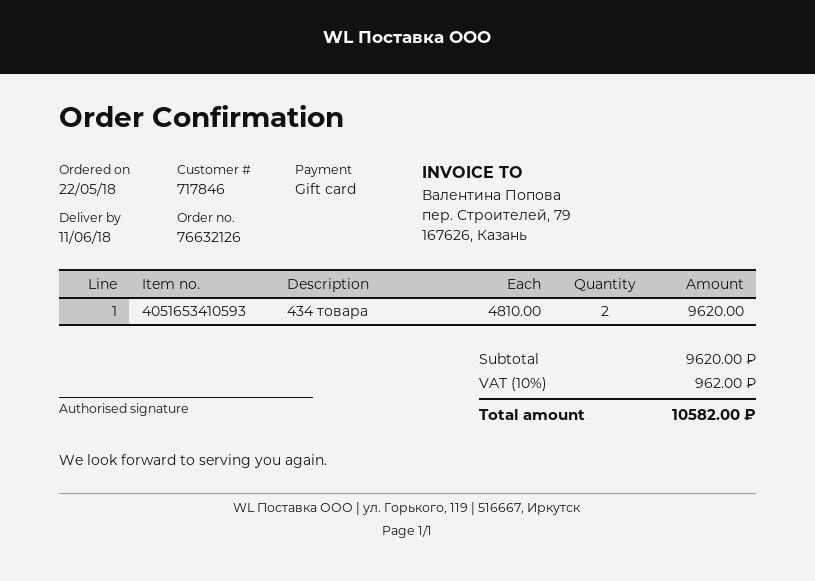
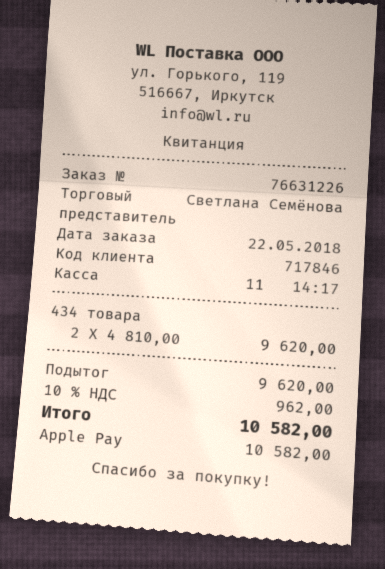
order number: 76632126 -> 76631226
payment method: gift card -> Apple Pay

